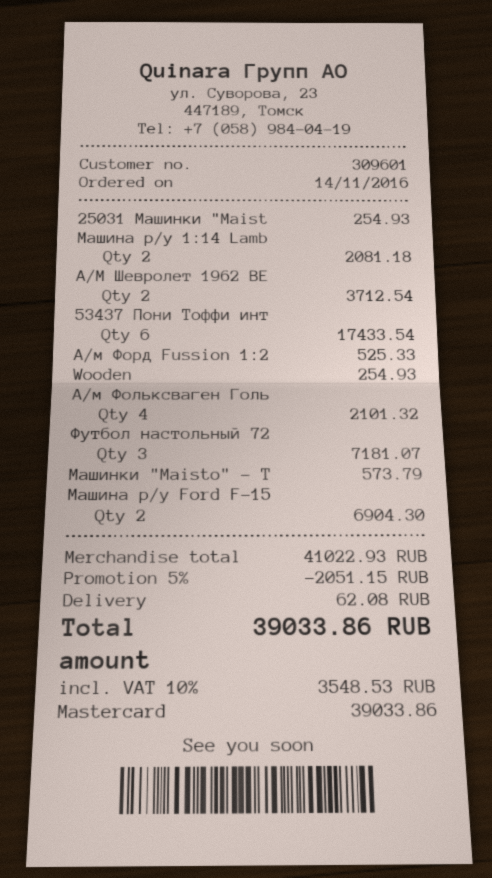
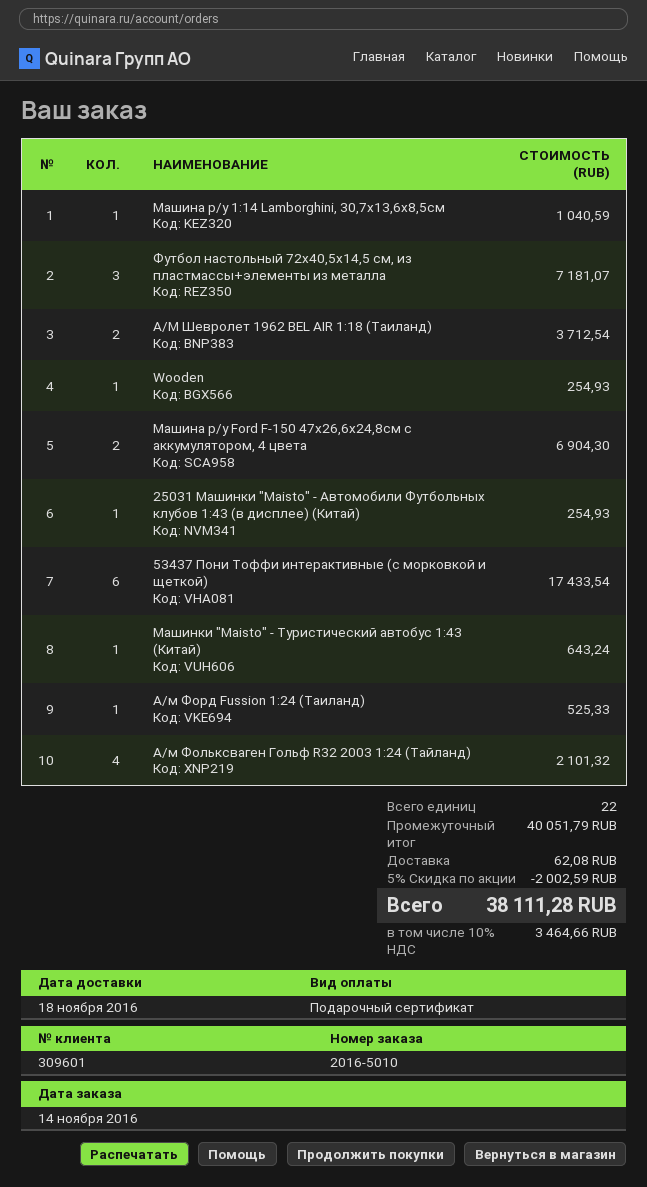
payment method: Mastercard -> gift card
Машина р/у 1:14 Lamb: 2 for 2081.18 -> 1 for 1040.59
Машинки "Maisto" - Т: 1 for 573.79 -> 1 for 643.24
subtotal: 41022.93 -> 40051.79
discount: 5% = 2051.15 -> 5% = 2002.59
tax: 10% = 3548.53 -> 10% = 3464.66
total: 39033.86 -> 38111.28

